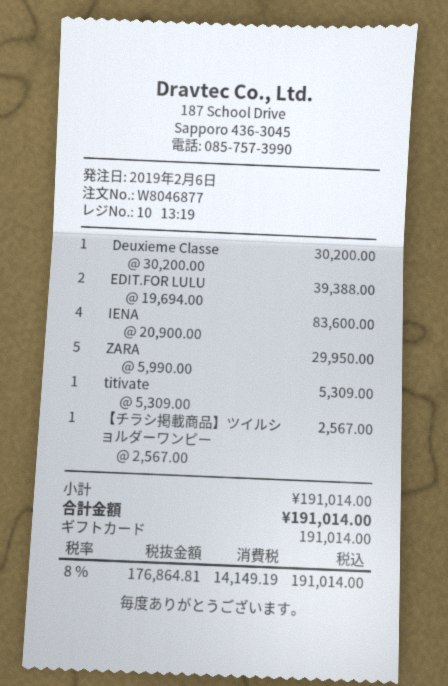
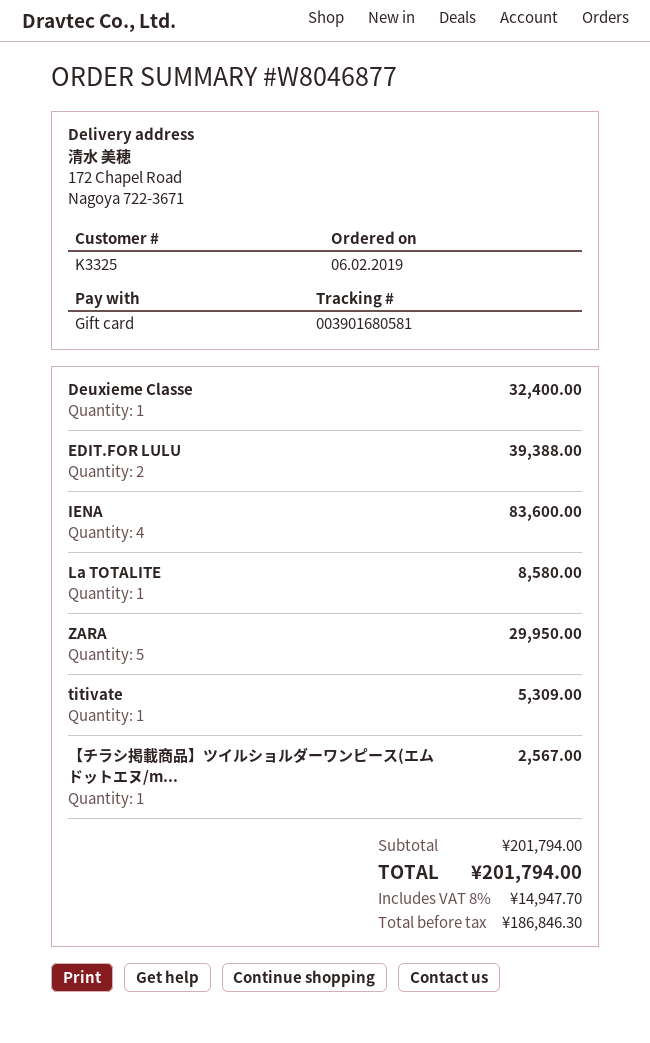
Deuxieme Classe: 1 for 30200.00 -> 1 for 32400.00
La TOTALITE: none -> 1 for 8580.00
subtotal: 191014.00 -> 201794.00
net: 176864.81 -> 186846.30
tax: 8% = 14149.19 -> 8% = 14947.70
total: 191014.00 -> 201794.00

